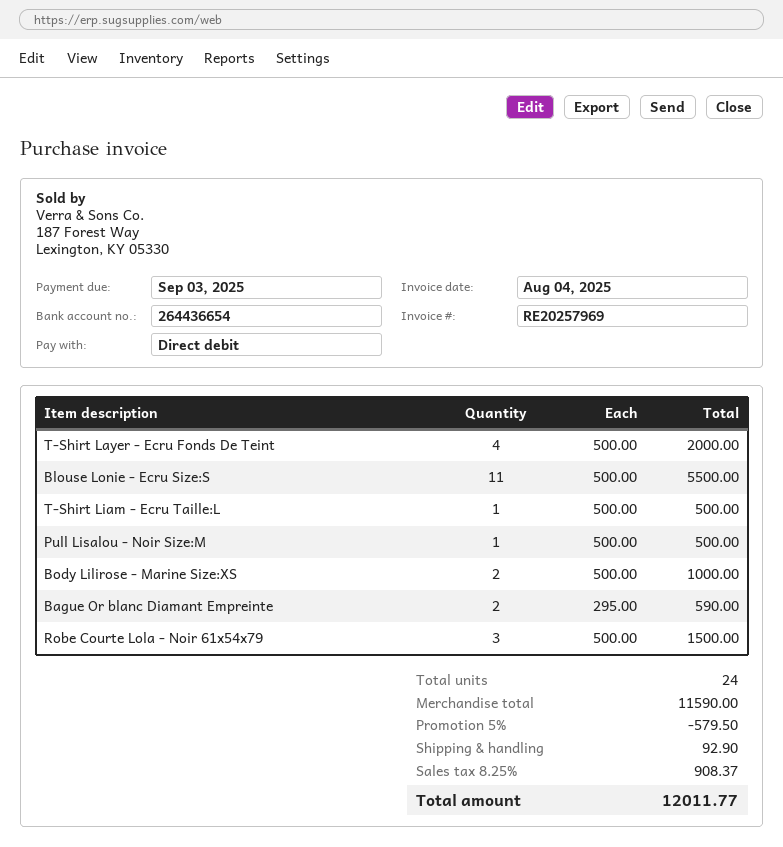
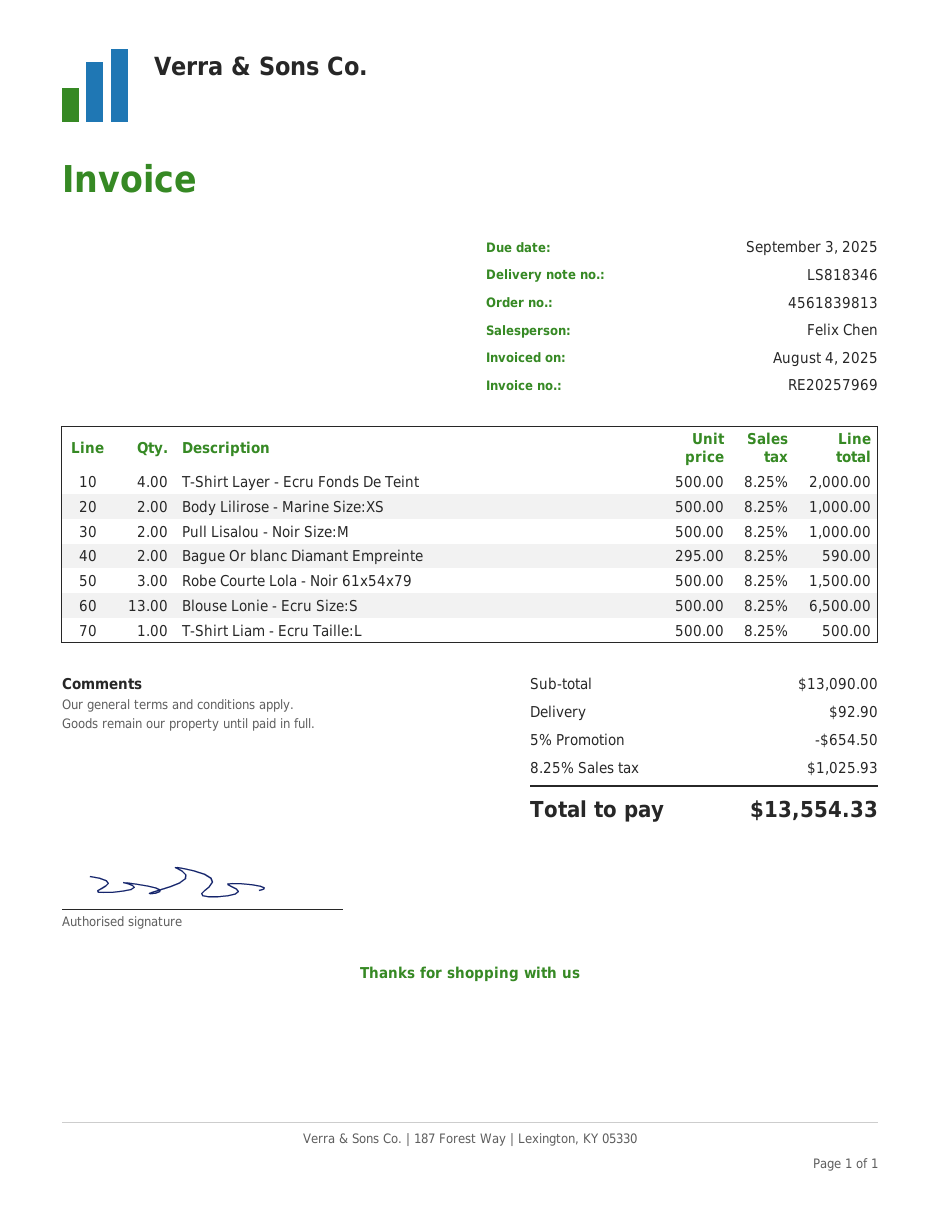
Blouse Lonie - Ecru Size:S: 11 x 500.00 = 5500.00 -> 13 x 500.00 = 6500.00
Pull Lisalou - Noir Size:M: 1 x 500.00 = 500.00 -> 2 x 500.00 = 1000.00
subtotal: 11590.00 -> 13090.00
discount: 5% = 579.50 -> 5% = 654.50
tax: 8.25% = 908.37 -> 8.25% = 1025.93
total: 12011.77 -> 13554.33

